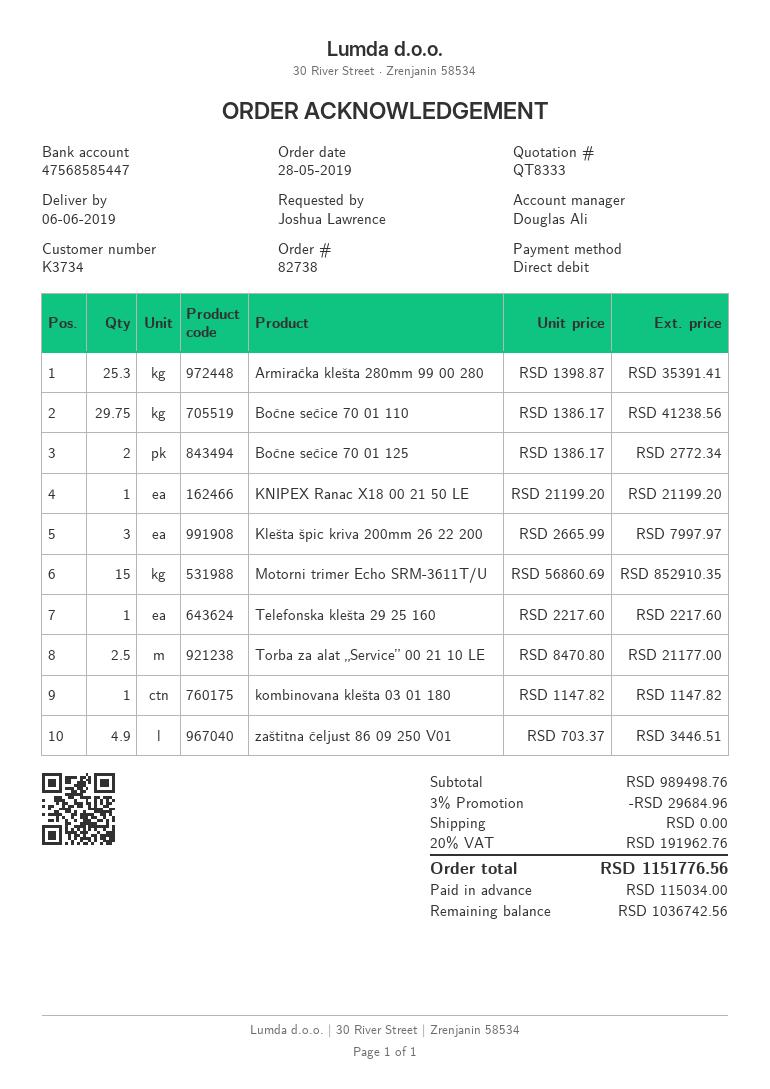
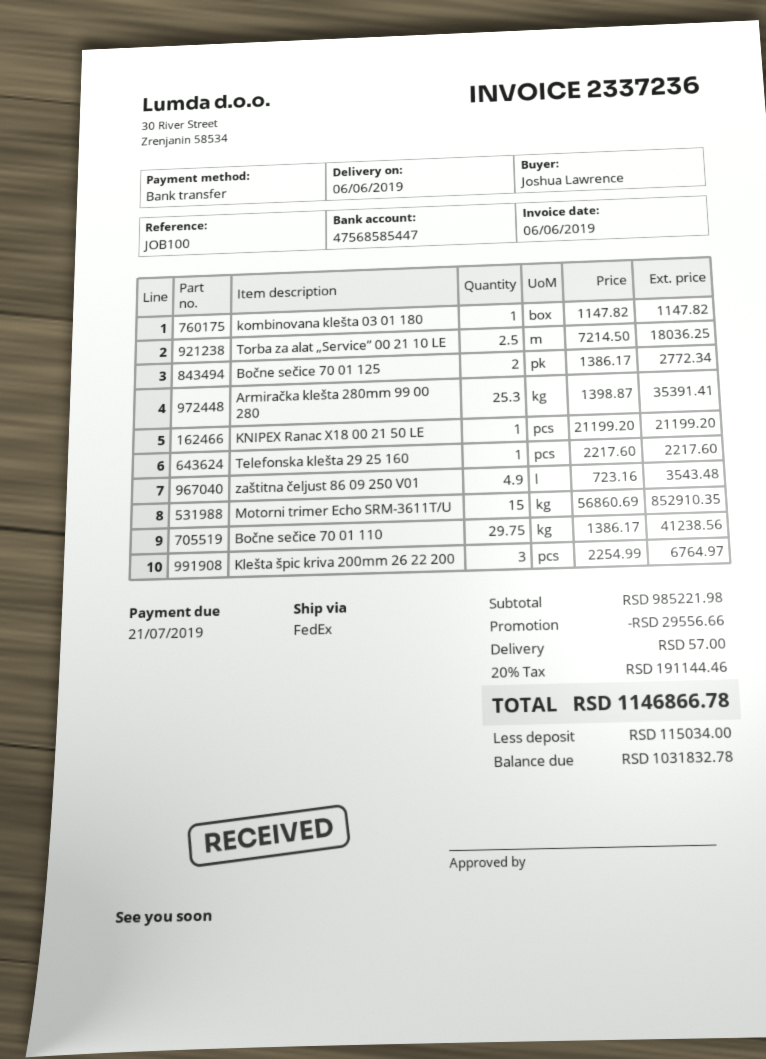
payment method: direct debit -> bank transfer
Klešta špic kriva 200mm 26 22 200: 3 x 2665.99 = 7997.97 -> 3 x 2254.99 = 6764.97
Torba za alat „Service” 00 21 10 LE: 2.5 x 8470.80 = 21177.00 -> 2.5 x 7214.50 = 18036.25
zaštitna čeljust 86 09 250 V01: 4.9 x 703.37 = 3446.51 -> 4.9 x 723.16 = 3543.48
subtotal: 989498.76 -> 985221.98
discount: 29684.96 -> 29556.66
shipping: 0.00 -> 57.00
tax: 20% = 191962.76 -> 20% = 191144.46
total: 1151776.56 -> 1146866.78
balance: 1036742.56 -> 1031832.78

